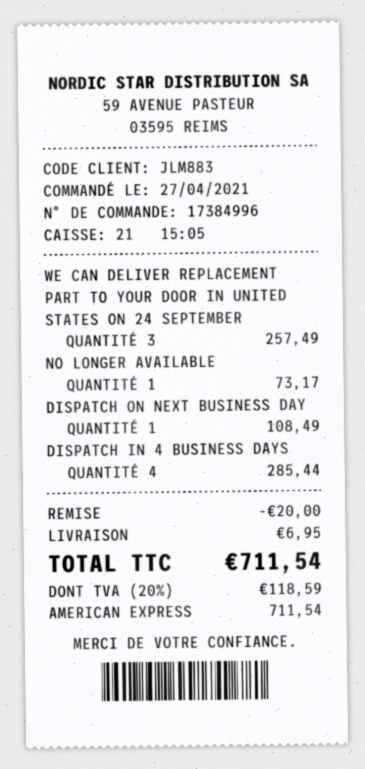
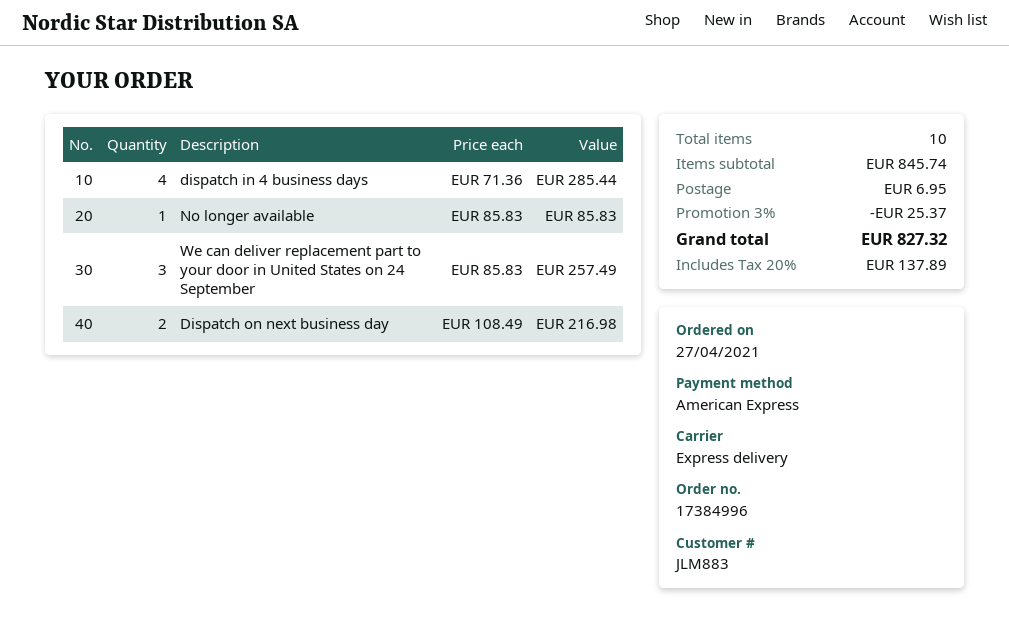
NO LONGER AVAILABLE: 1 for 73.17 -> 1 for 85.83
DISPATCH ON NEXT BUSINESS DAY: 1 for 108.49 -> 2 for 216.98
discount: 20.00 -> 25.37
tax: 20% = 118.59 -> 20% = 137.89
total: 711.54 -> 827.32

